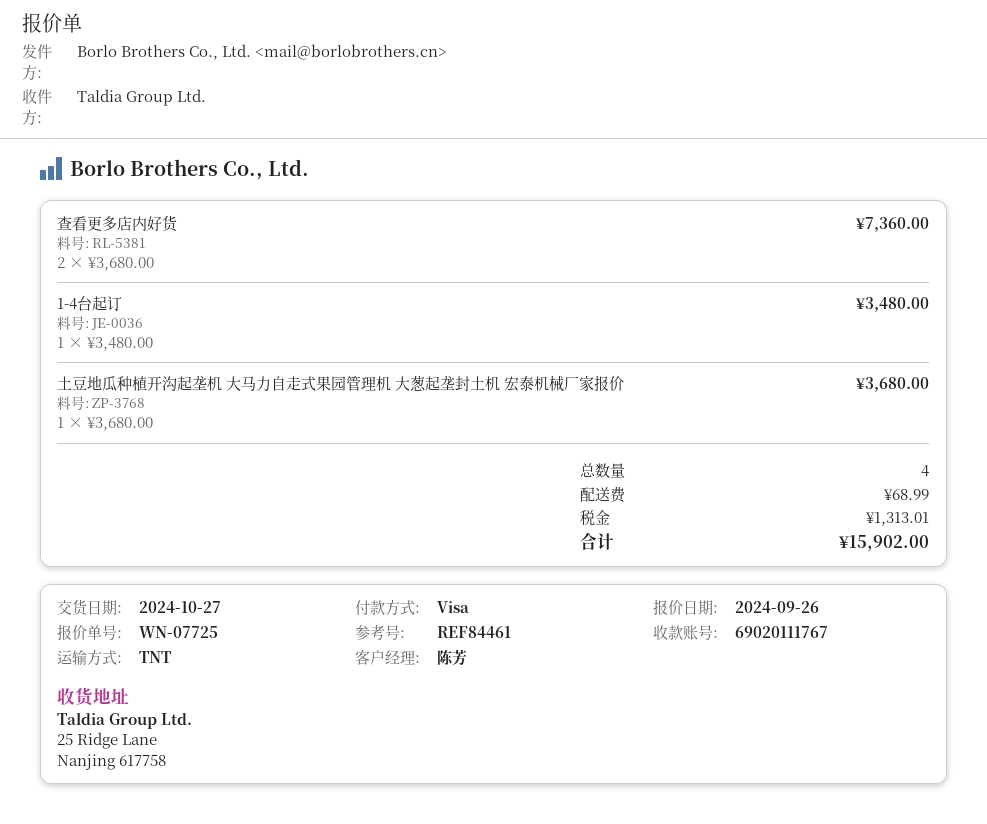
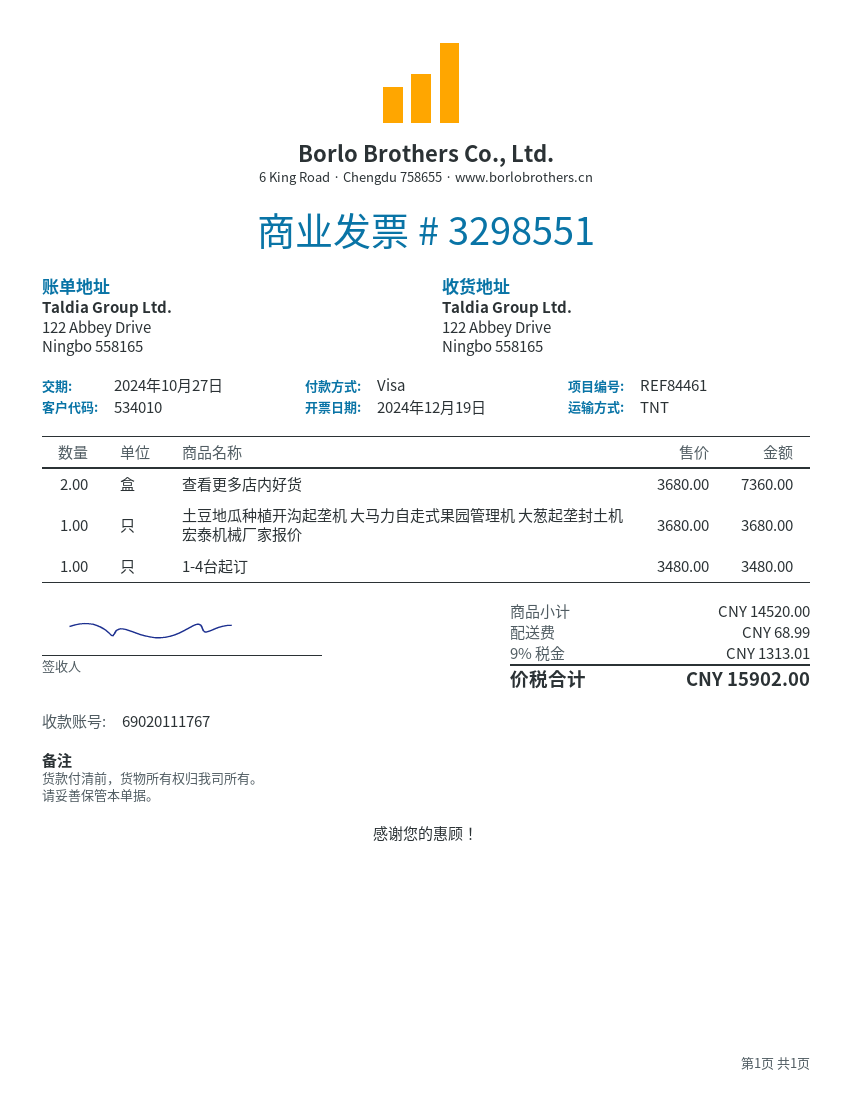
ship to: 25 Ridge Lane, Nanjing 617758 -> 122 Abbey Drive, Ningbo 558165

